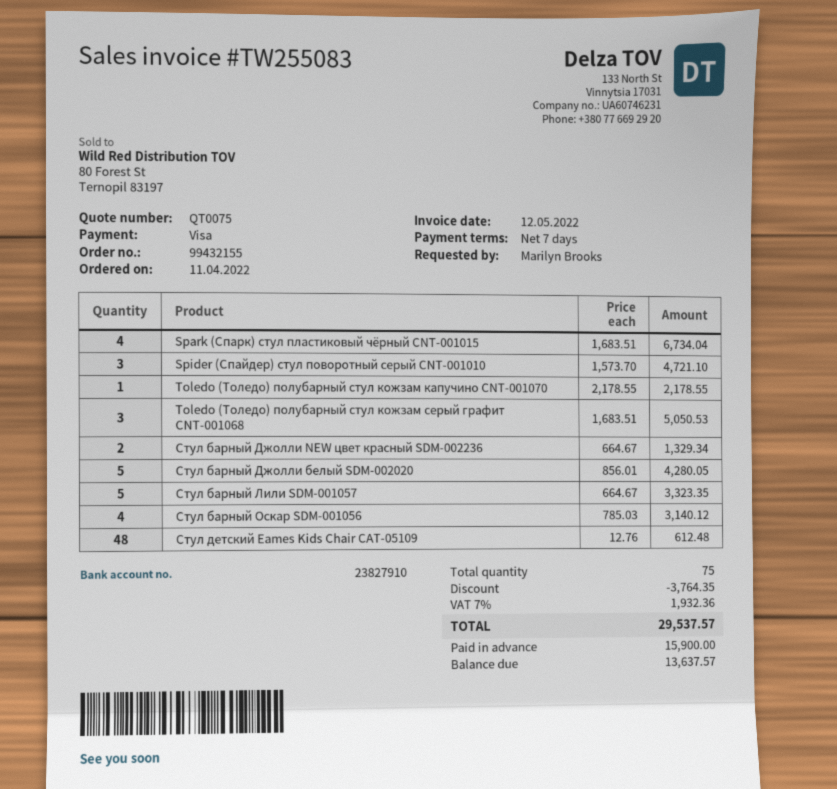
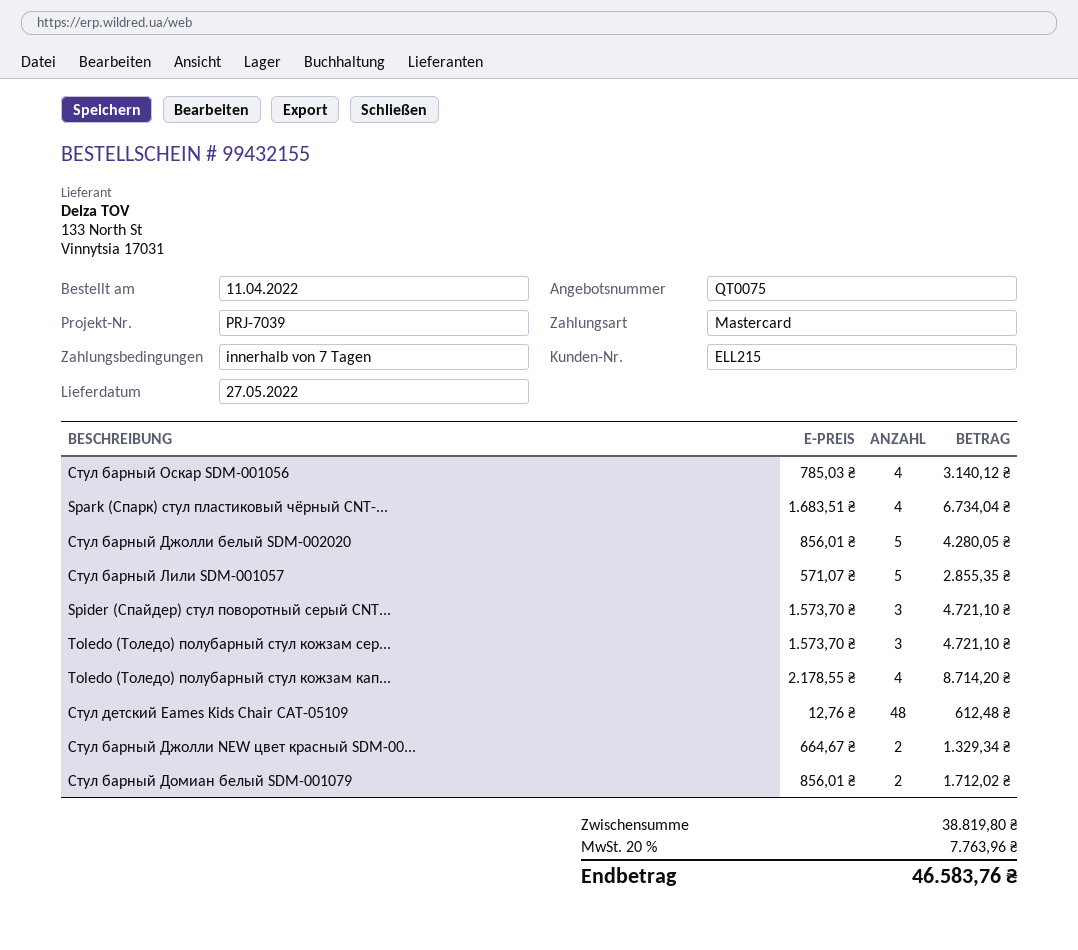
payment method: Visa -> Mastercard
Toledo (Толедо) полубарный стул кожзам капучино CNT-001070: 1 x 2178.55 = 2178.55 -> 4 x 2178.55 = 8714.20
Toledo (Толедо) полубарный стул кожзам серый графит CNT-001068: 3 x 1683.51 = 5050.53 -> 3 x 1573.70 = 4721.10
Стул барный Лили SDM-001057: 5 x 664.67 = 3323.35 -> 5 x 571.07 = 2855.35
Стул барный Домиан белый SDM-001079: none -> 2 x 856.01 = 1712.02
discount: 3764.35 -> none
tax: 7% = 1932.36 -> 20% = 7763.96
total: 29537.57 -> 46583.76

